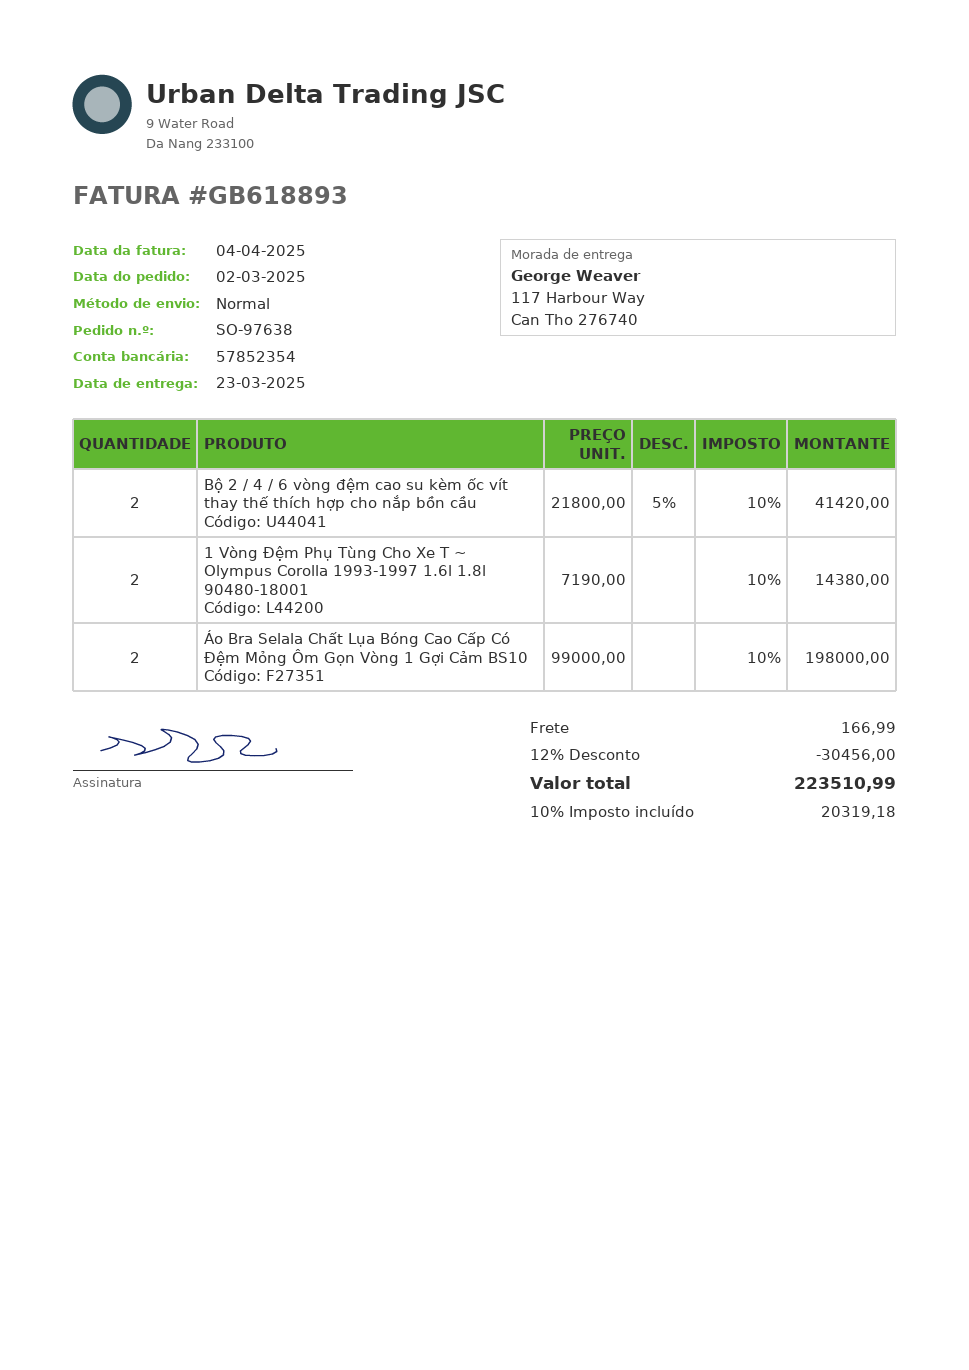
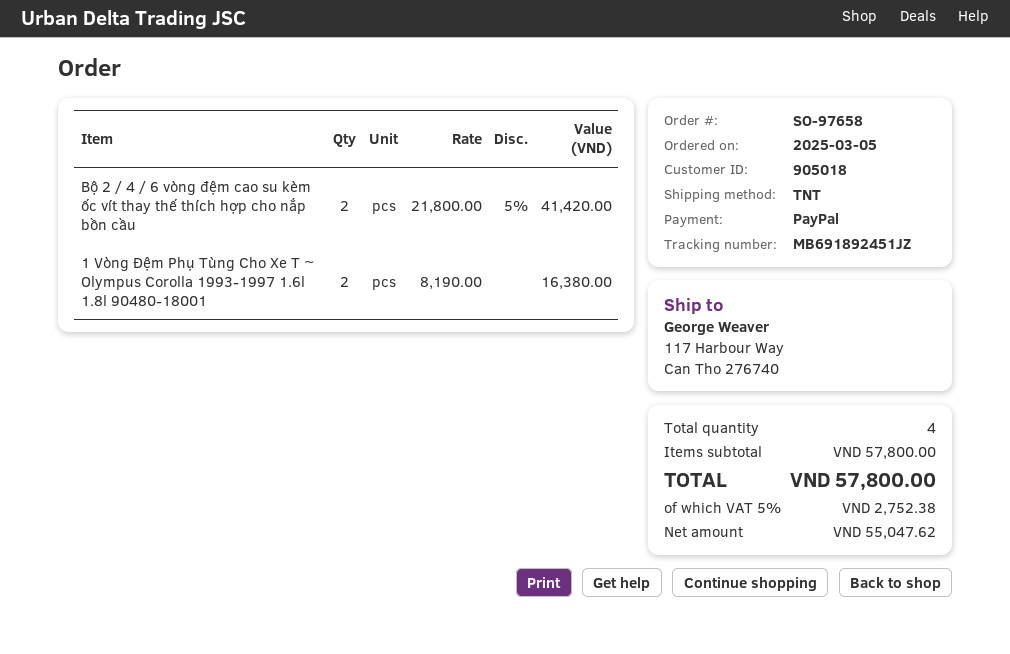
order number: SO-97638 -> SO-97658
order date: 2025-03-02 -> 2025-03-05
shipping method: standard -> TNT
1 Vòng Đệm Phụ Tùng Cho Xe T ~ Olympus Corolla 1993-1997 1.6l 1.8l 90480-18001: 2 x 7190.00 = 14380.00 -> 2 x 8190.00 = 16380.00
Áo Bra Selala Chất Lụa Bóng Cao Cấp Có Đệm Mỏng Ôm Gọn Vòng 1 Gợi Cảm BS10: 2 x 99000.00 = 198000.00 -> none
discount: 12% = 30456.00 -> none
shipping: 166.99 -> none
tax: 10% = 20319.18 -> 5% = 2752.38
total: 223510.99 -> 57800.00

